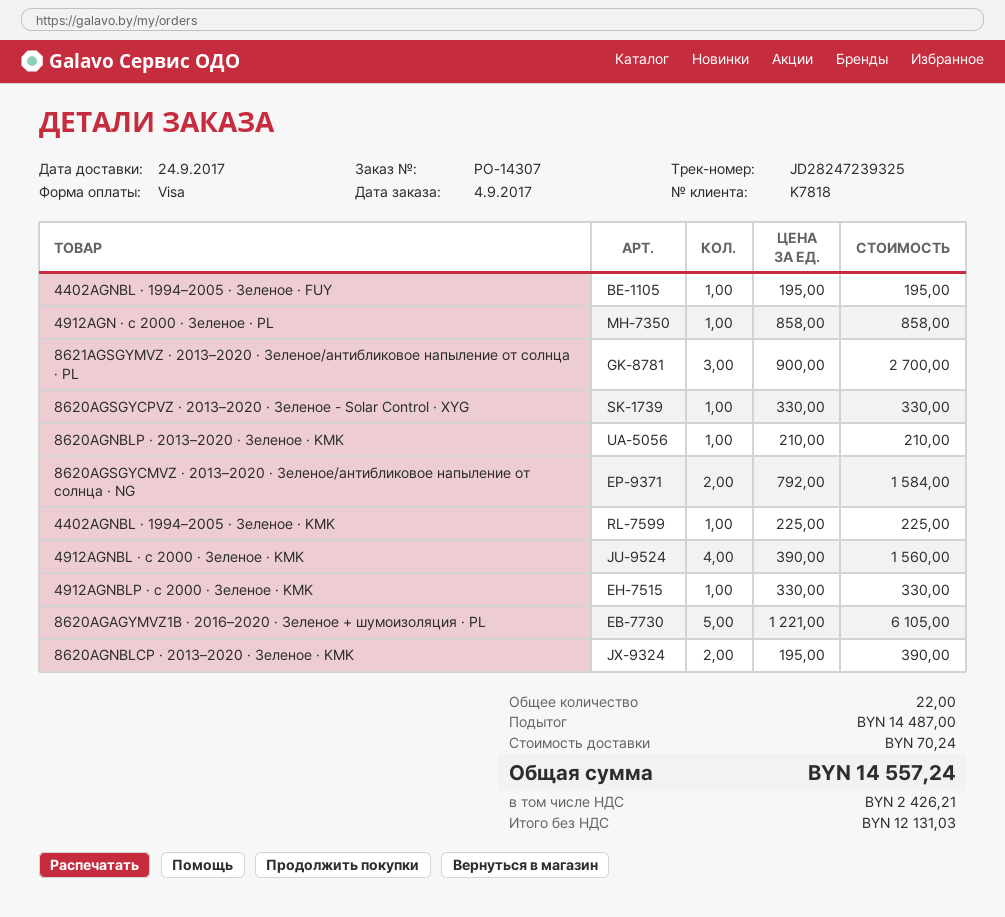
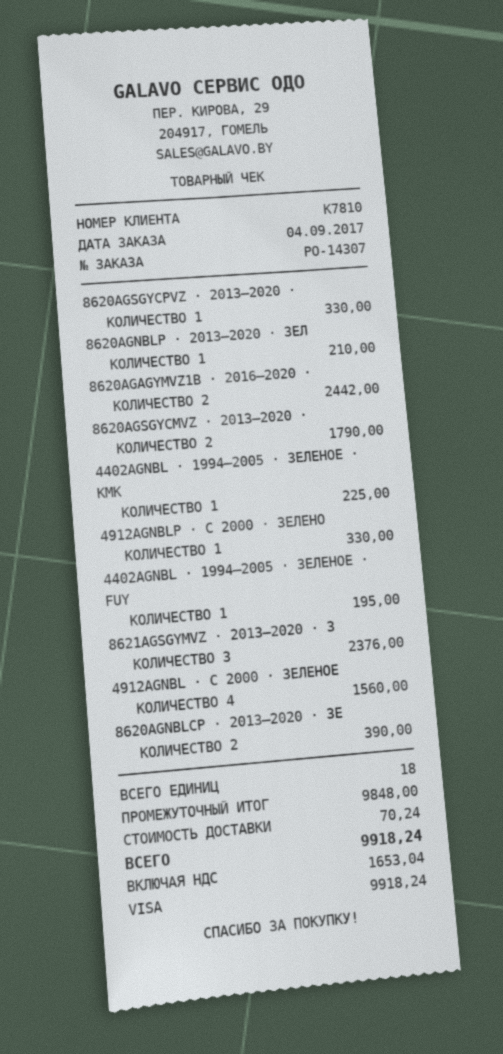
customer number: K7818 -> K7810
4912AGN · с 2000 · Зеленое · PL: 1 for 858.00 -> none
8621AGSGYMVZ · 2013–2020 · Зеленое/антибликовое напыление от солнца · PL: 3 for 2700.00 -> 3 for 2376.00
8620AGSGYCMVZ · 2013–2020 · Зеленое/антибликовое напыление от солнца · NG: 2 for 1584.00 -> 2 for 1790.00
8620AGAGYMVZ1B · 2016–2020 · Зеленое + шумоизоляция · PL: 5 for 6105.00 -> 2 for 2442.00
total quantity: 22 -> 18
subtotal: 14487.00 -> 9848.00
tax: 2426.21 -> 1653.04
total: 14557.24 -> 9918.24

